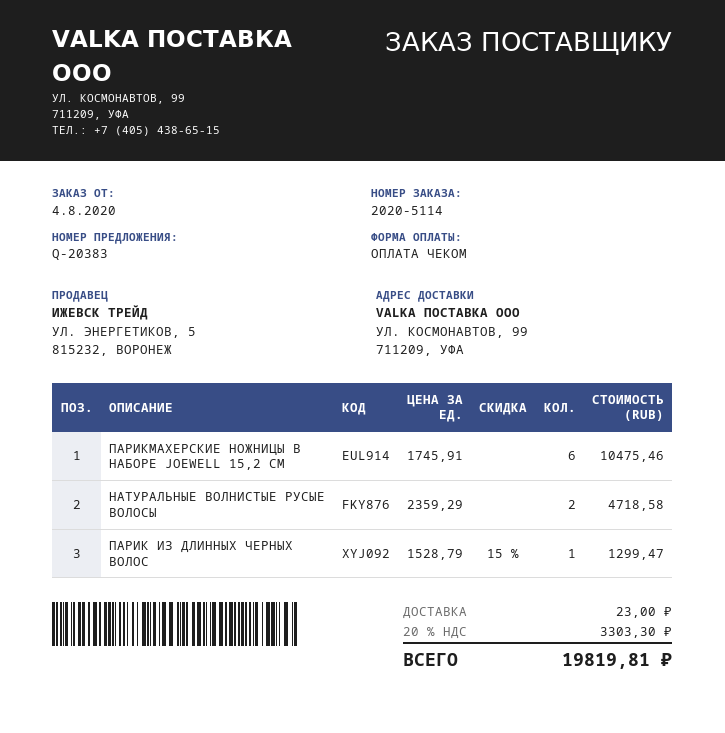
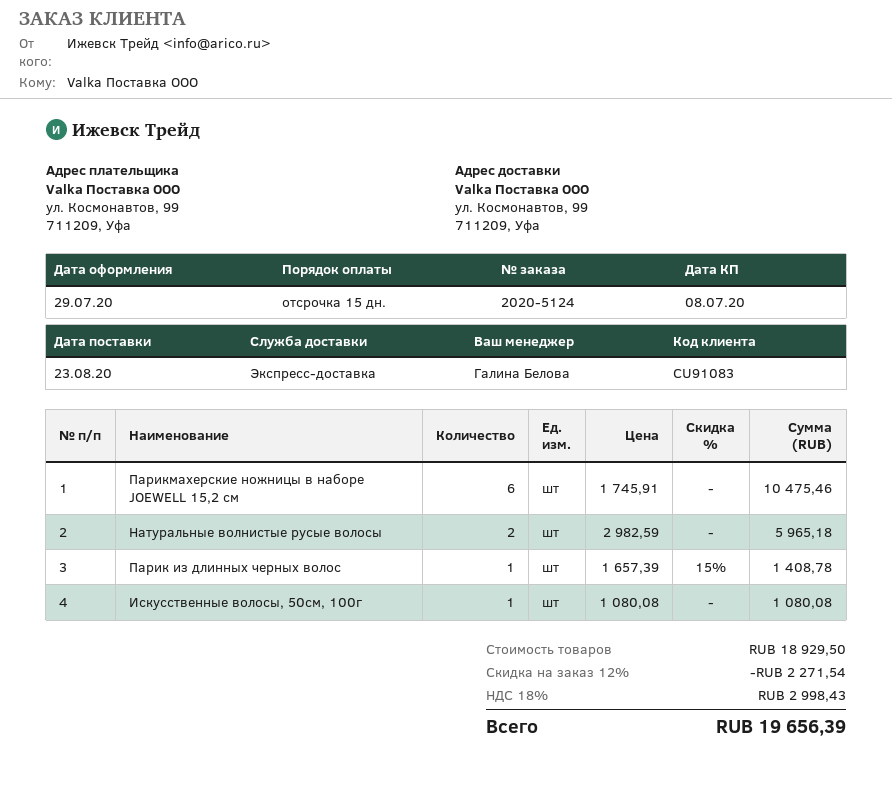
order number: 2020-5114 -> 2020-5124
order date: 2020-08-04 -> 2020-07-29
НАТУРАЛЬНЫЕ ВОЛНИСТЫЕ РУСЫЕ ВОЛОСЫ: 2 x 2359.29 = 4718.58 -> 2 x 2982.59 = 5965.18
ПАРИК ИЗ ДЛИННЫХ ЧЕРНЫХ ВОЛОС: 1 x 1528.79 - 15% = 1299.47 -> 1 x 1657.39 - 15% = 1408.78
Искусственные волосы, 50см, 100г: none -> 1 x 1080.08 = 1080.08
discount: none -> 12% = 2271.54
shipping: 23.00 -> none
tax: 20% = 3303.30 -> 18% = 2998.43
total: 19819.81 -> 19656.39

